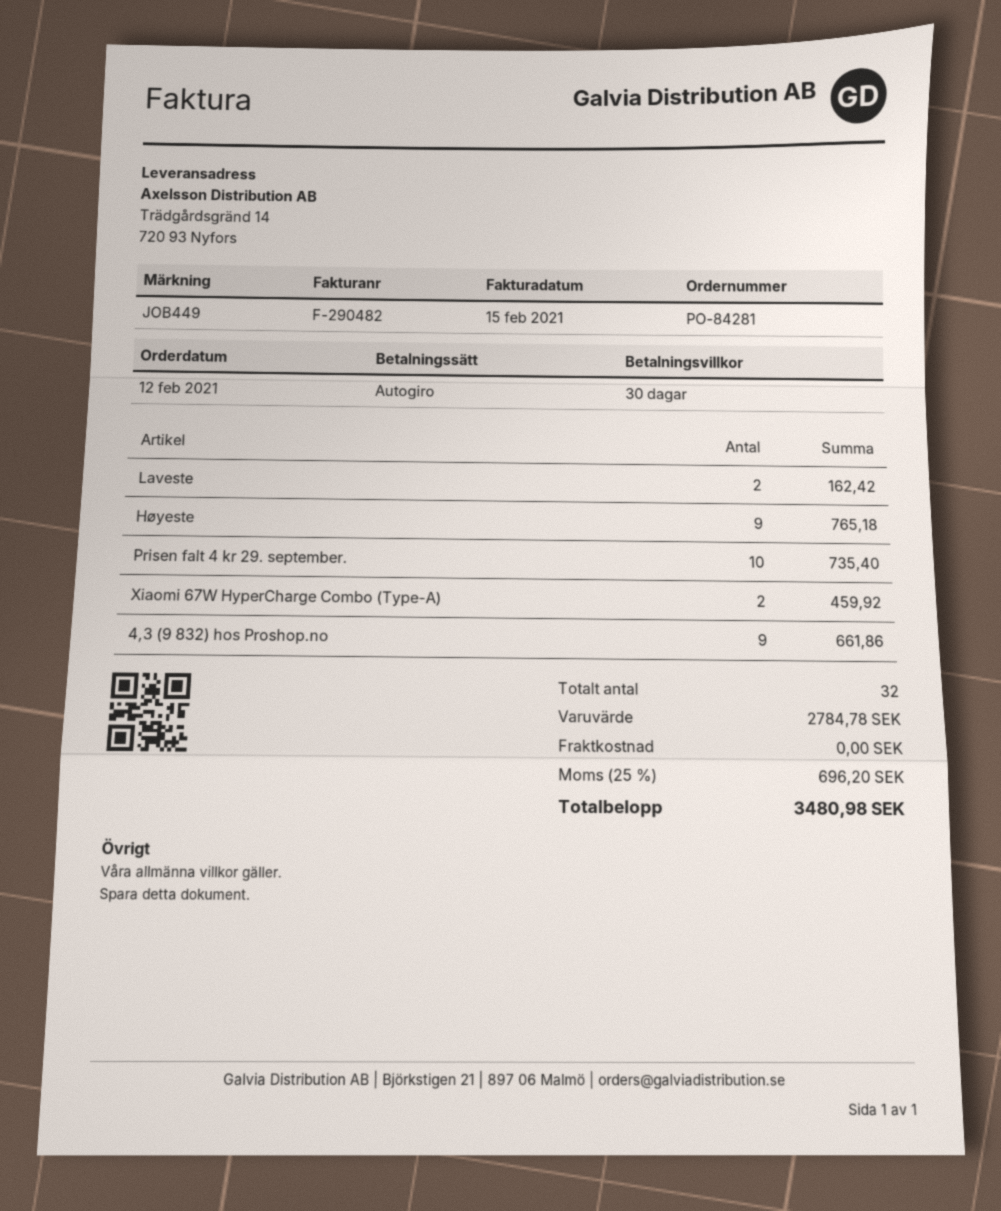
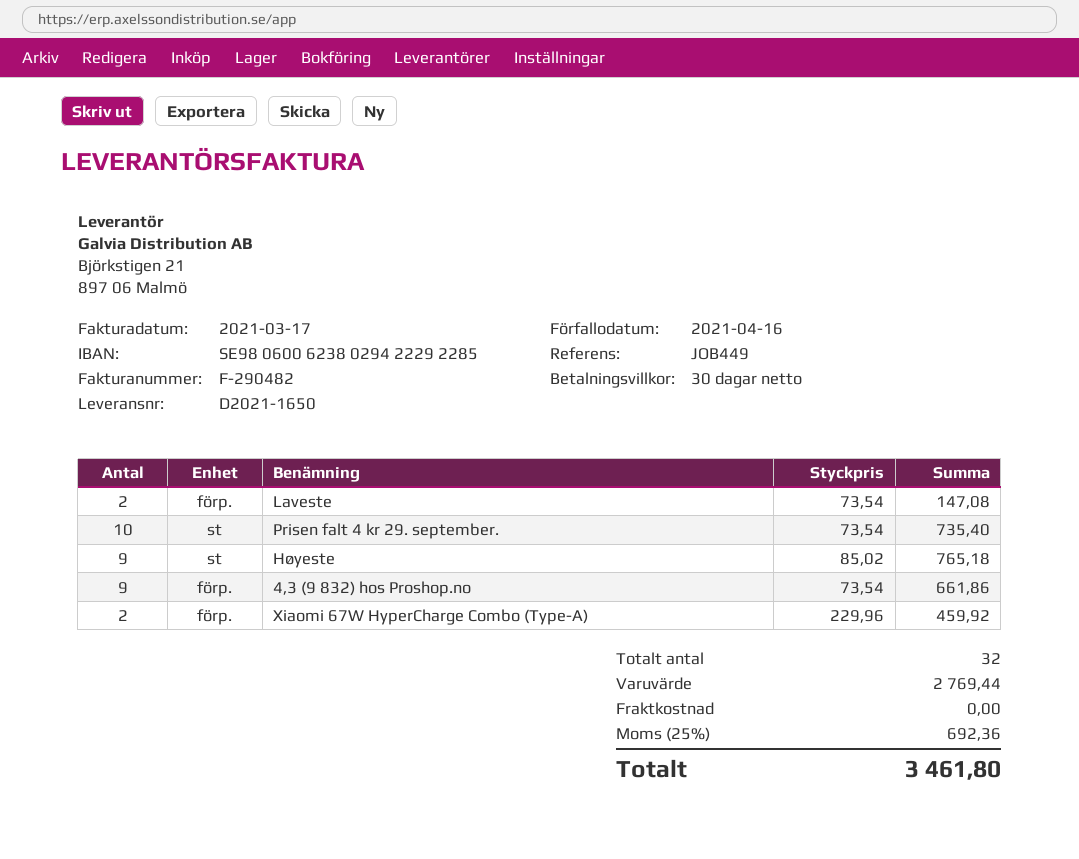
invoice date: 2021-02-15 -> 2021-03-17
Laveste: 2 for 162.42 -> 2 for 147.08
subtotal: 2784.78 -> 2769.44
tax: 25% = 696.20 -> 25% = 692.36
total: 3480.98 -> 3461.80

